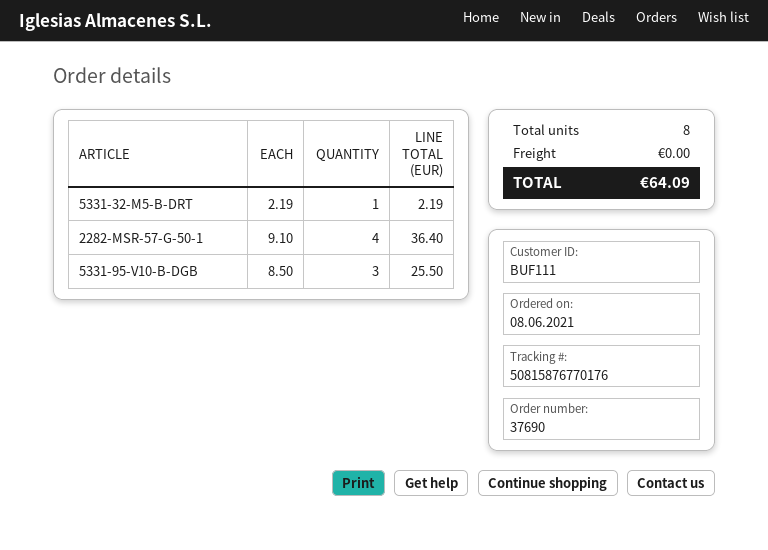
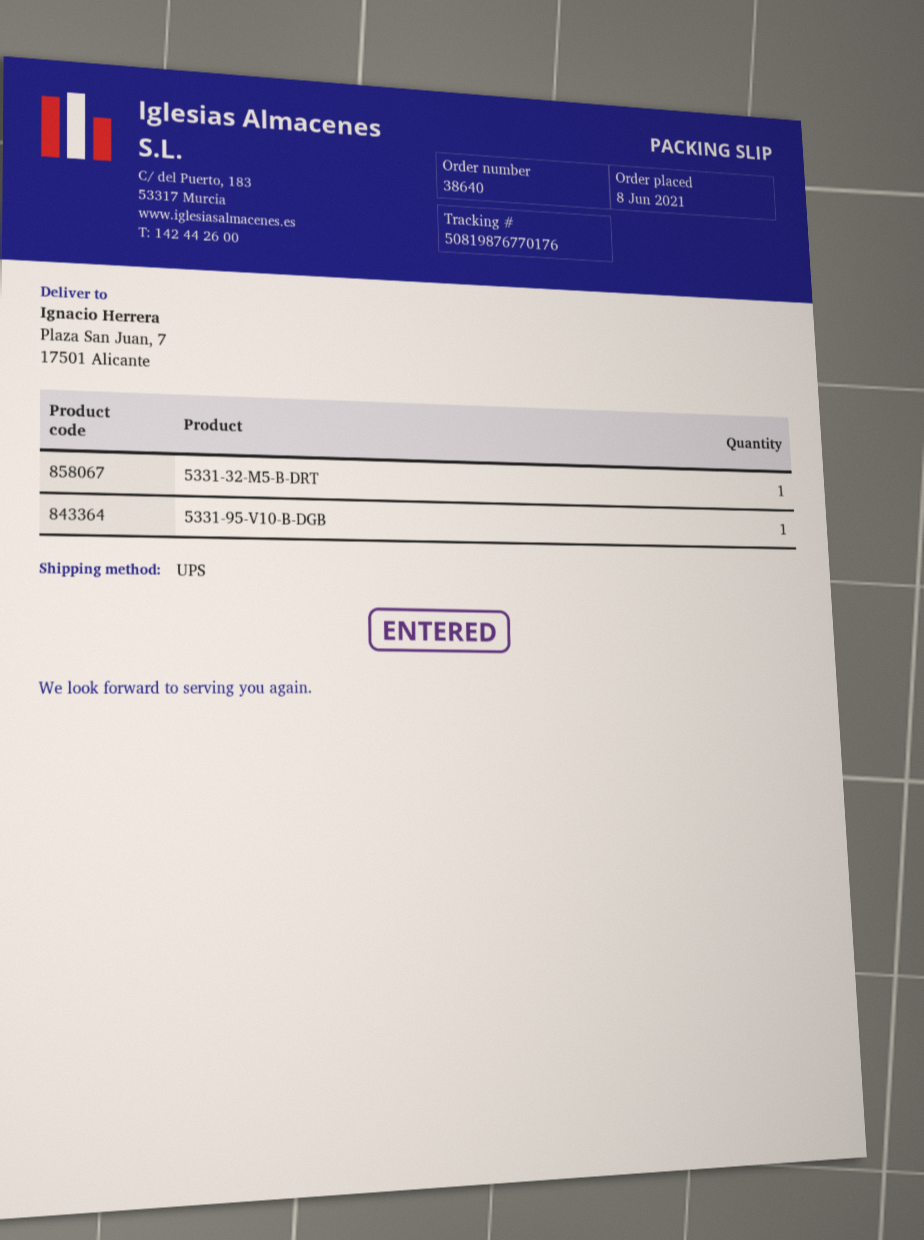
order number: 37690 -> 38640
tracking number: 50815876770176 -> 50819876770176
2282-MSR-57-G-50-1: 4 -> none
5331-95-V10-B-DGB: 3 -> 1

